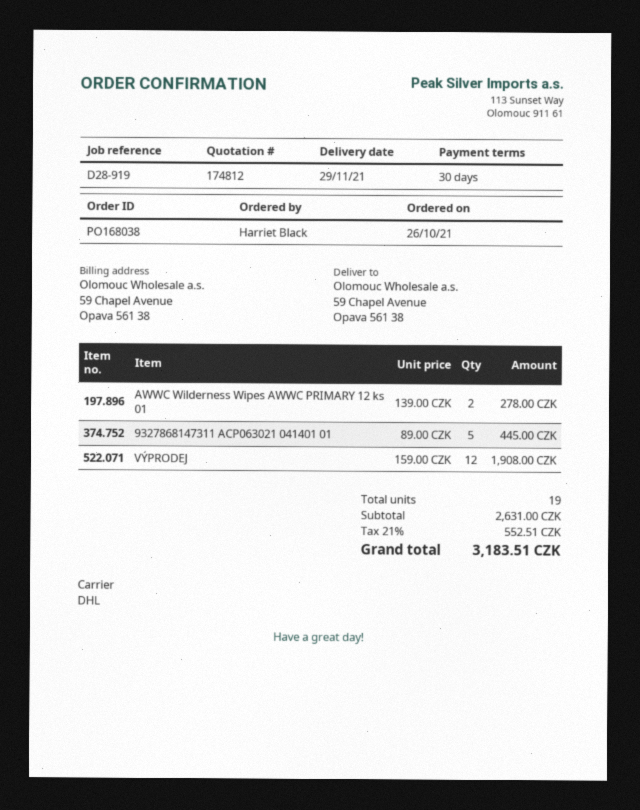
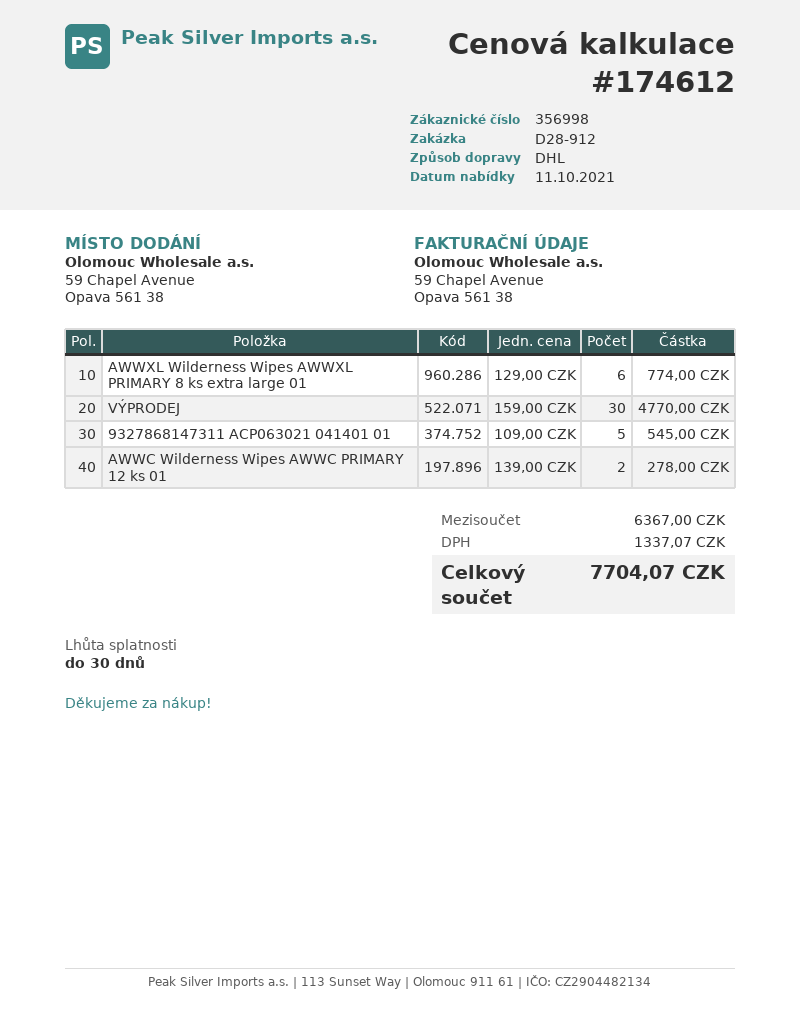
quote number: 174812 -> 174612
reference: D28-919 -> D28-912
9327868147311 ACP063021 041401 01: 5 x 89.00 = 445.00 -> 5 x 109.00 = 545.00
VÝPRODEJ: 12 x 159.00 = 1908.00 -> 30 x 159.00 = 4770.00
AWWXL Wilderness Wipes AWWXL PRIMARY 8 ks extra large 01: none -> 6 x 129.00 = 774.00
subtotal: 2631.00 -> 6367.00
tax: 552.51 -> 1337.07
total: 3183.51 -> 7704.07

